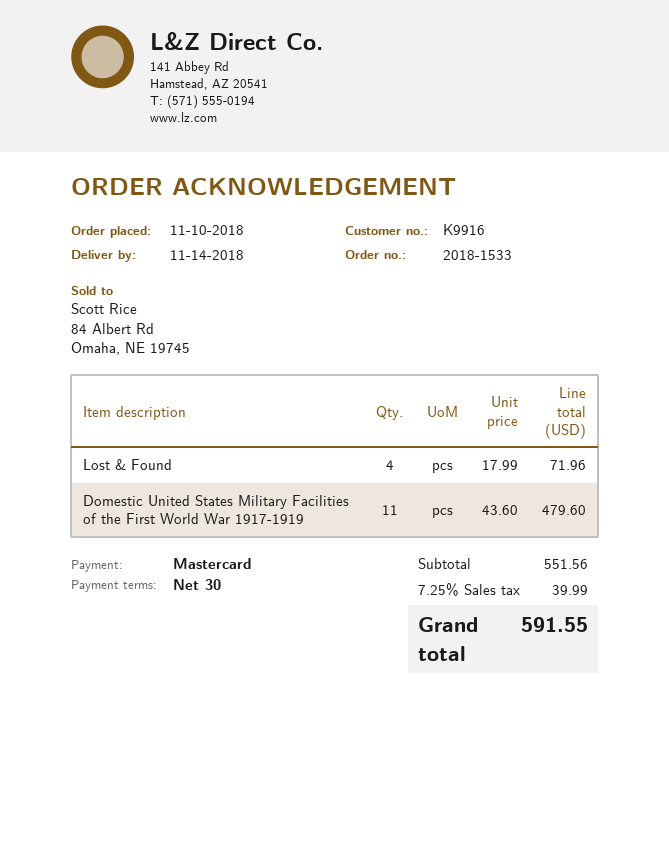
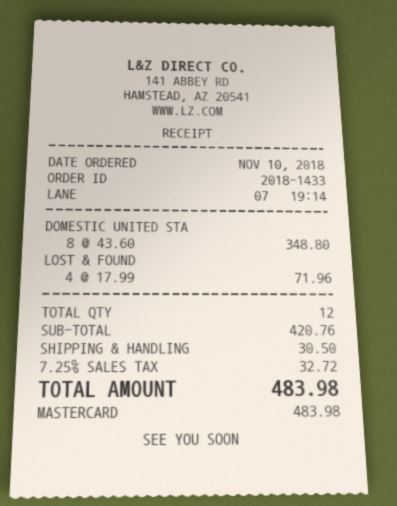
order number: 2018-1533 -> 2018-1433
Domestic United States Military Facilities of the First World War 1917-1919: 11 x 43.60 = 479.60 -> 8 x 43.60 = 348.80
subtotal: 551.56 -> 420.76
shipping: none -> 30.50
tax: 7.25% = 39.99 -> 7.25% = 32.72
total: 591.55 -> 483.98

